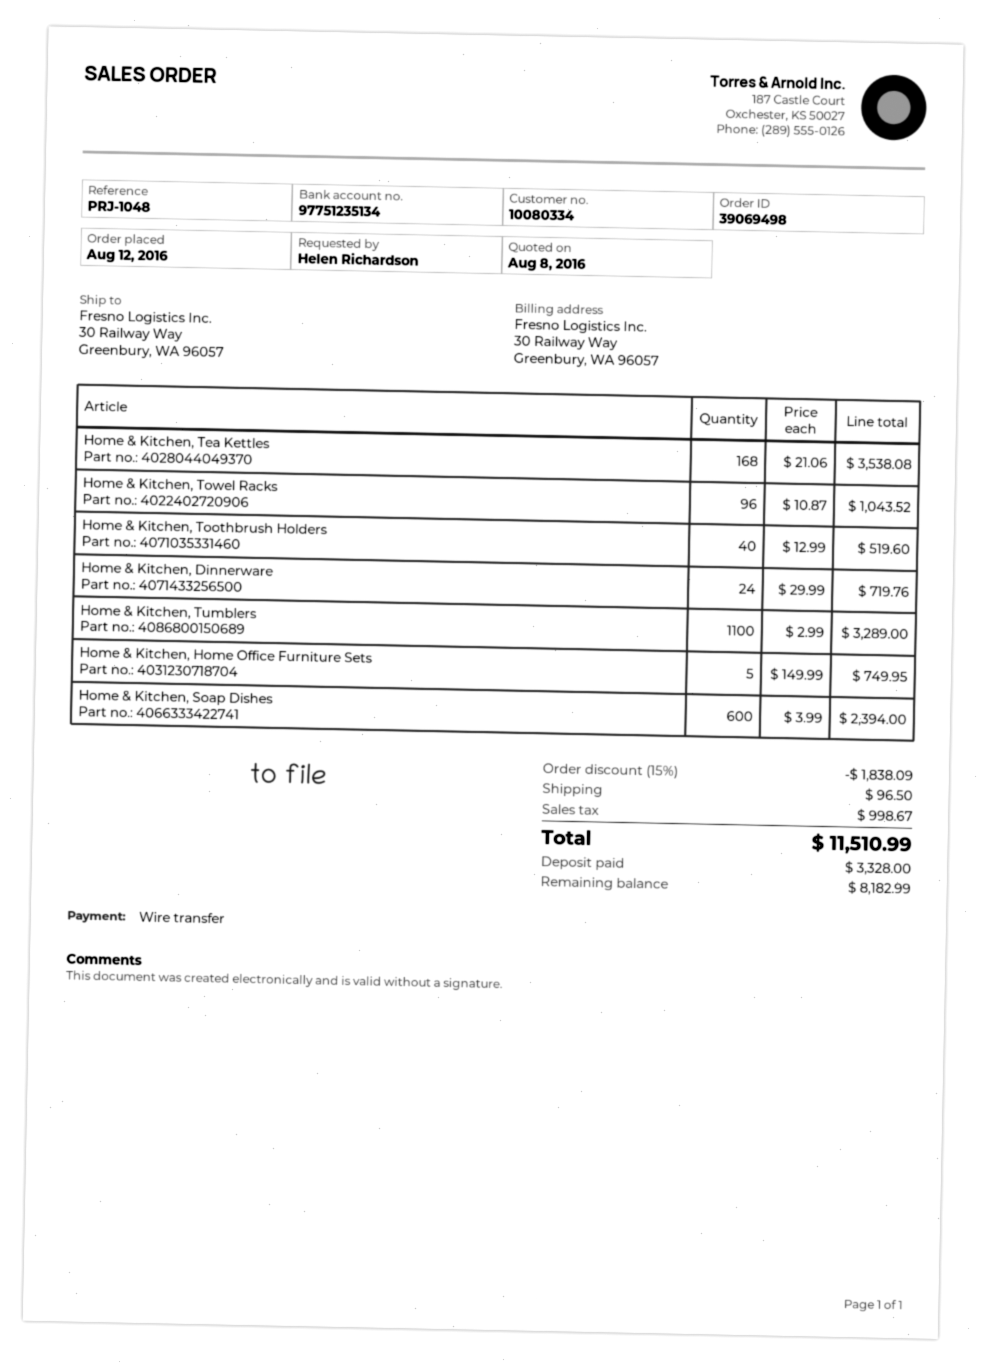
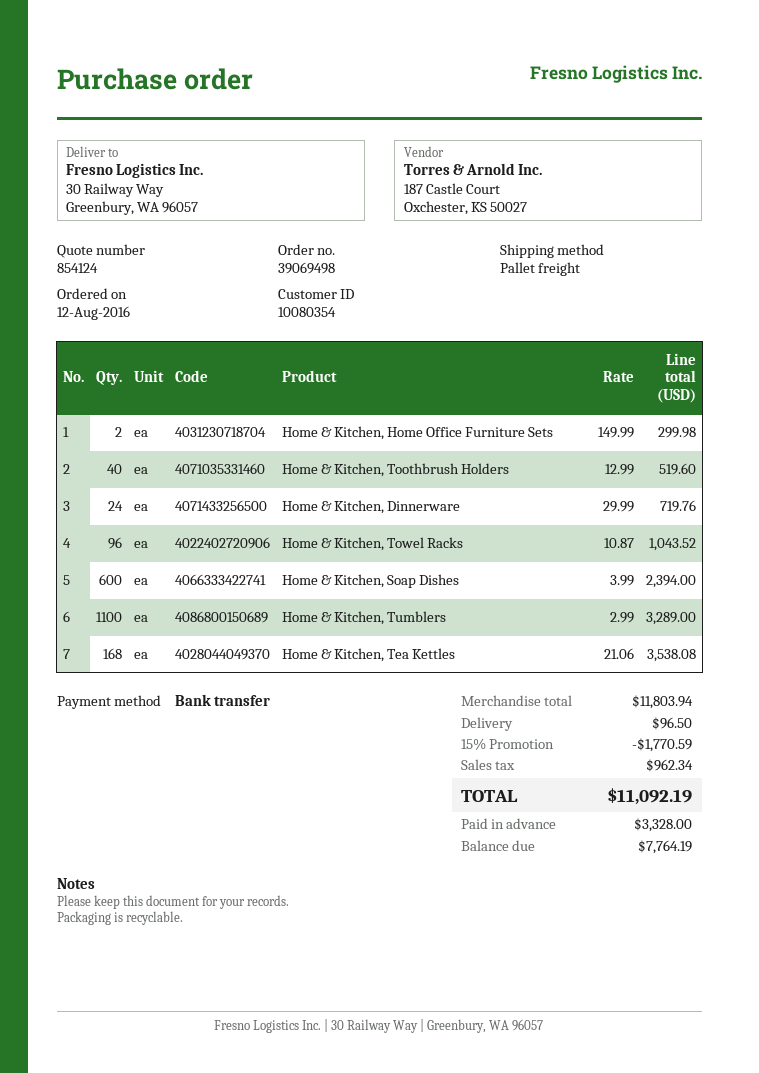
customer number: 10080334 -> 10080354
Home & Kitchen, Home Office Furniture Sets: 5 x 149.99 = 749.95 -> 2 x 149.99 = 299.98
discount: 15% = 1838.09 -> 15% = 1770.59
tax: 998.67 -> 962.34
total: 11510.99 -> 11092.19
balance: 8182.99 -> 7764.19

